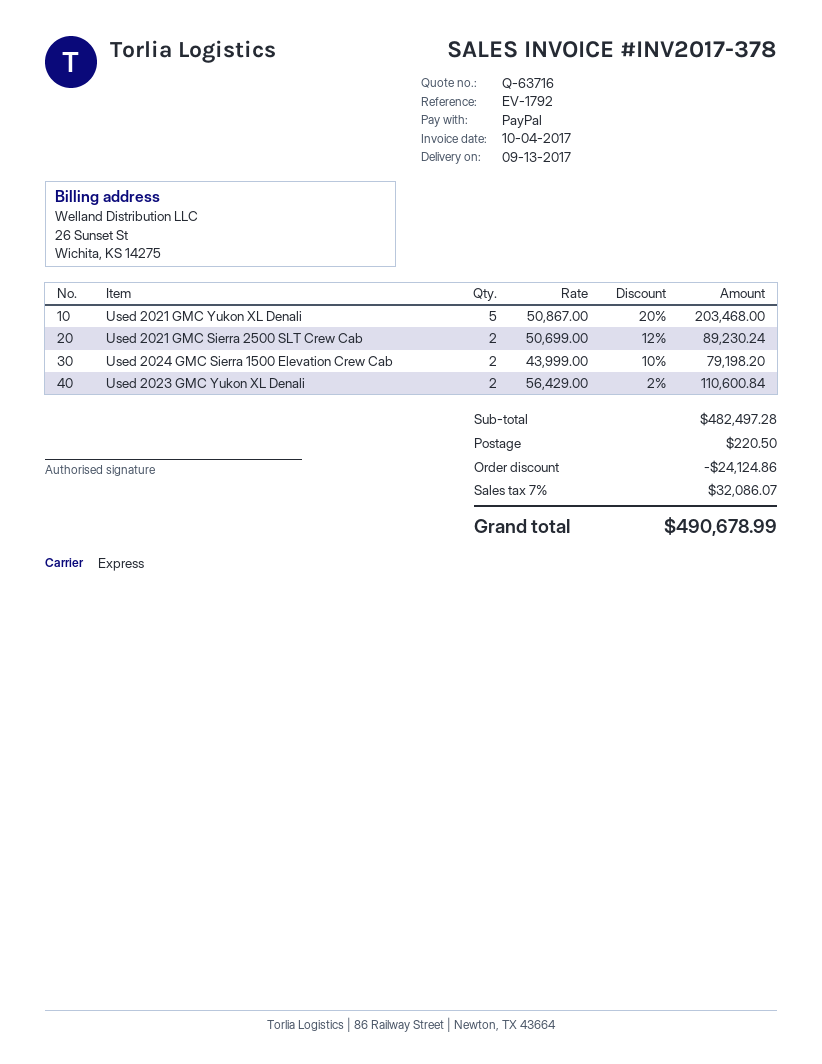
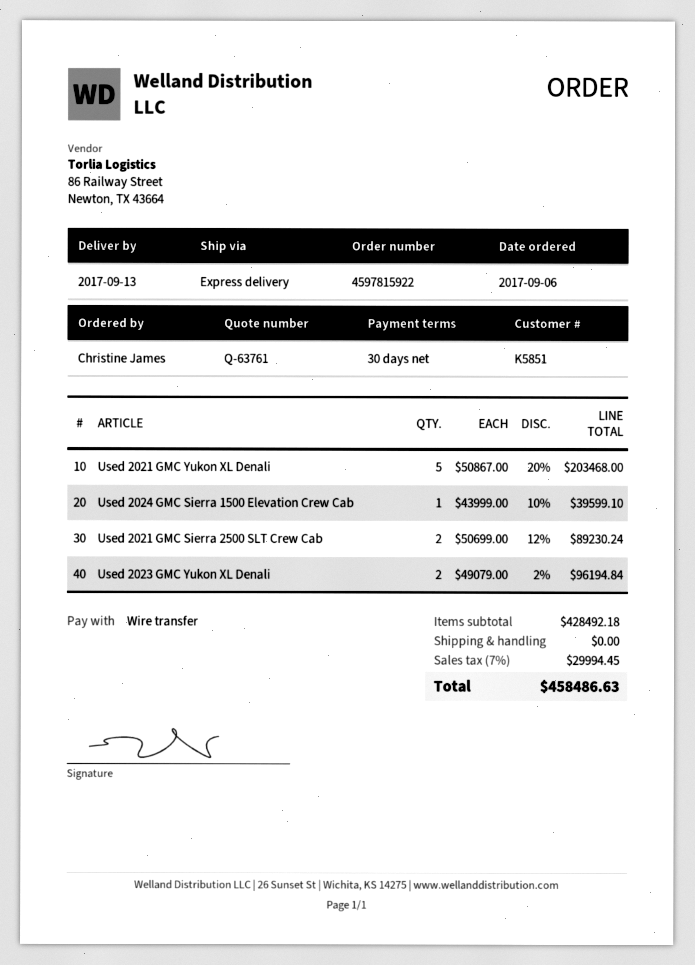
quote number: Q-63716 -> Q-63761
payment method: PayPal -> bank transfer
Used 2024 GMC Sierra 1500 Elevation Crew Cab: 2 x 43999.00 - 10% = 79198.20 -> 1 x 43999.00 - 10% = 39599.10
Used 2023 GMC Yukon XL Denali: 2 x 56429.00 - 2% = 110600.84 -> 2 x 49079.00 - 2% = 96194.84
subtotal: 482497.28 -> 428492.18
discount: 24124.86 -> none
shipping: 220.50 -> 0.00
tax: 7% = 32086.07 -> 7% = 29994.45
total: 490678.99 -> 458486.63

